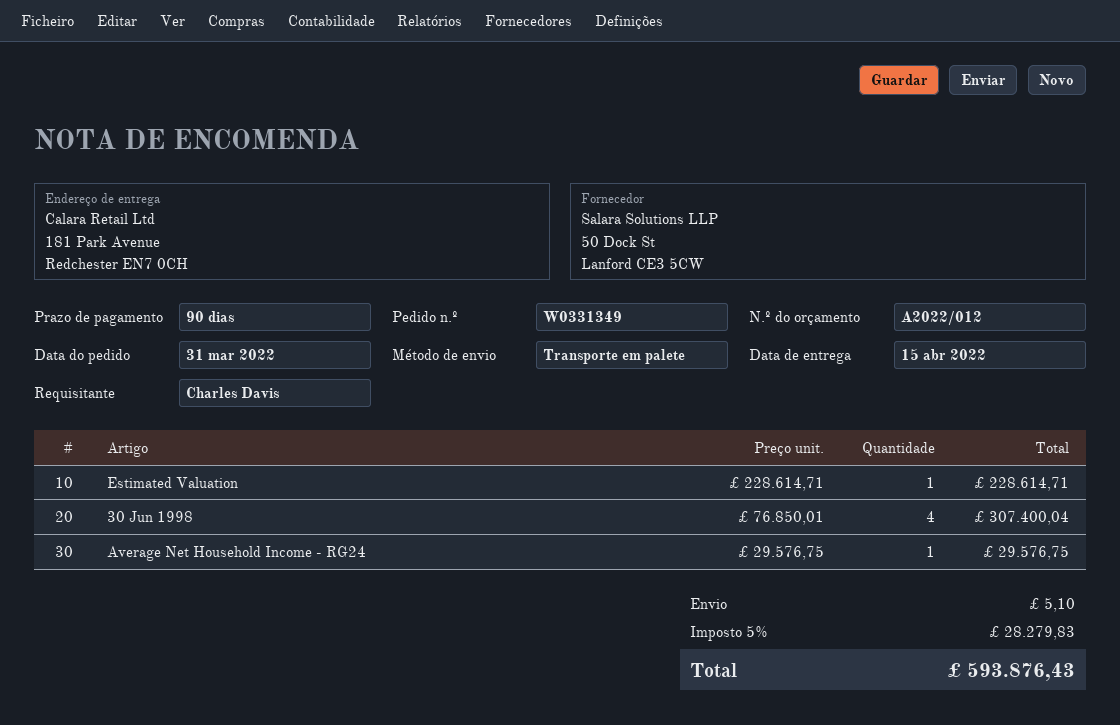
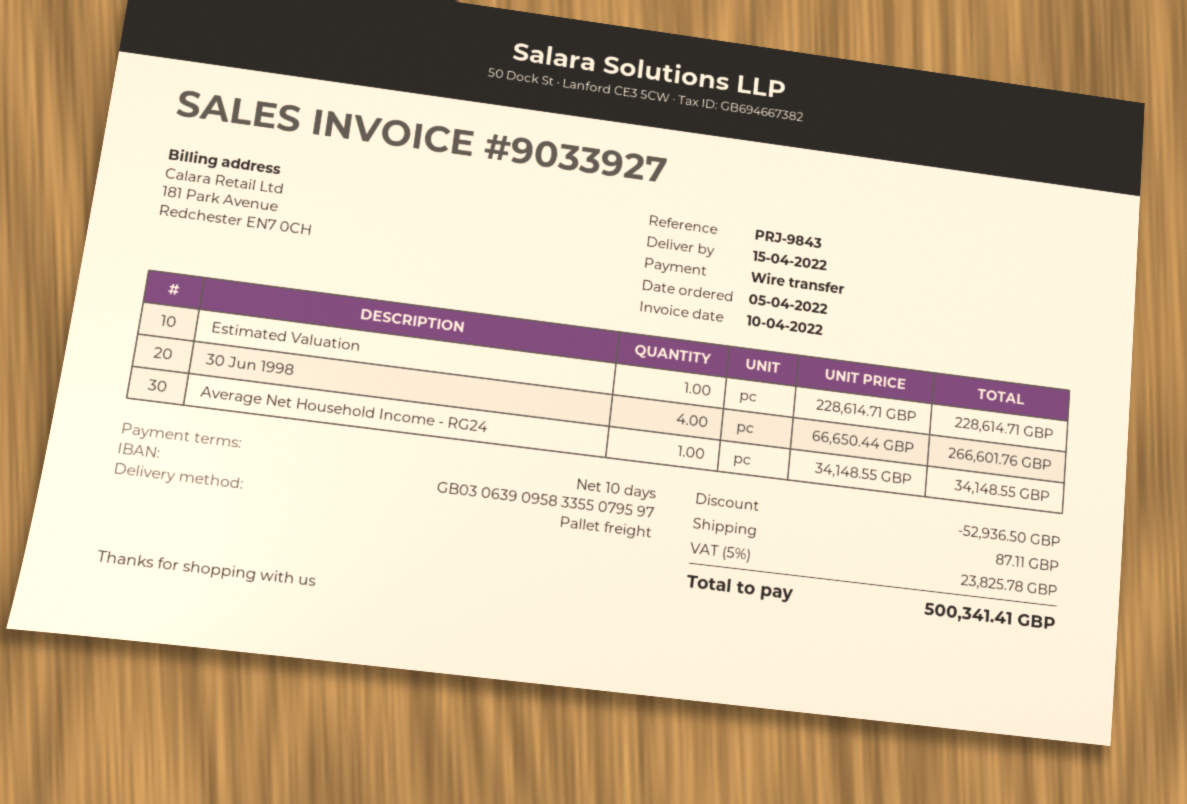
order date: 2022-03-31 -> 2022-04-05
payment terms: 90 days -> 10 days
30 Jun 1998: 4 x 76850.01 = 307400.04 -> 4 x 66650.44 = 266601.76
Average Net Household Income - RG24: 1 x 29576.75 = 29576.75 -> 1 x 34148.55 = 34148.55
discount: none -> 52936.50
shipping: 5.10 -> 87.11
tax: 5% = 28279.83 -> 5% = 23825.78
total: 593876.43 -> 500341.41

